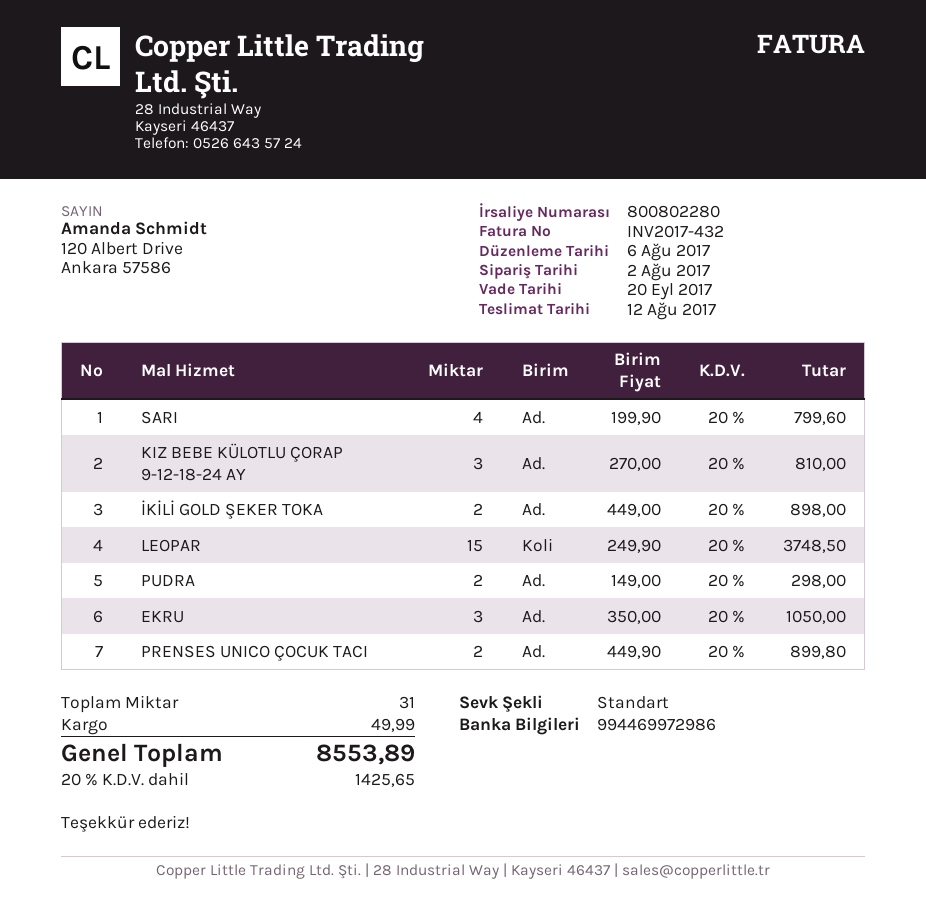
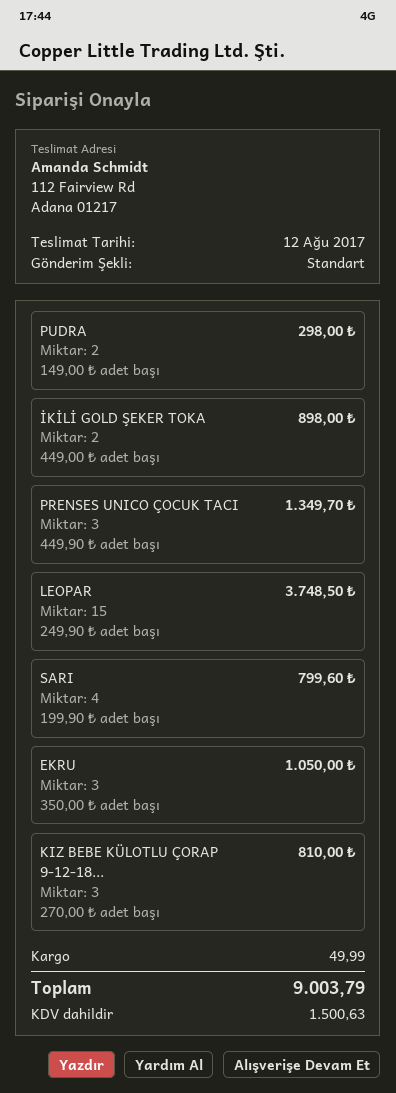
PRENSES UNICO ÇOCUK TACI: 2 x 449.90 = 899.80 -> 3 x 449.90 = 1349.70
tax: 1425.65 -> 1500.63
total: 8553.89 -> 9003.79

